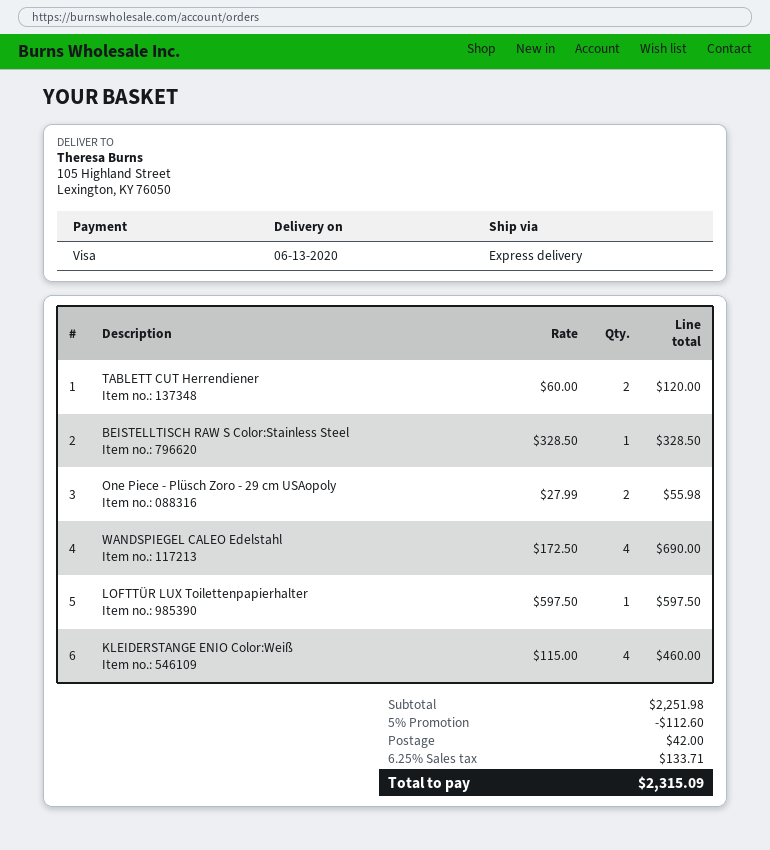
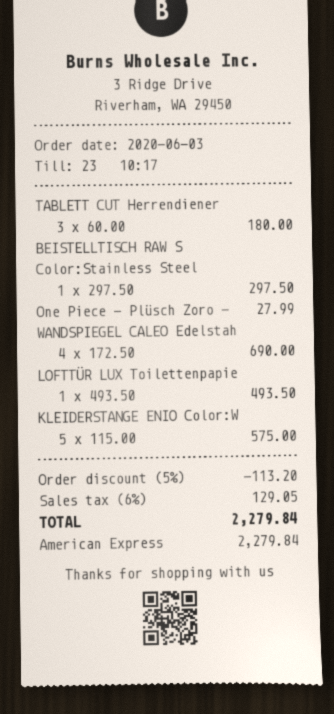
payment method: Visa -> American Express
TABLETT CUT Herrendiener: 2 x 60.00 = 120.00 -> 3 x 60.00 = 180.00
BEISTELLTISCH RAW S Color:Stainless Steel: 1 x 328.50 = 328.50 -> 1 x 297.50 = 297.50
One Piece - Plüsch Zoro - 29 cm USAopoly: 2 x 27.99 = 55.98 -> 1 x 27.99 = 27.99
LOFTTÜR LUX Toilettenpapierhalter: 1 x 597.50 = 597.50 -> 1 x 493.50 = 493.50
KLEIDERSTANGE ENIO Color:Weiß: 4 x 115.00 = 460.00 -> 5 x 115.00 = 575.00
discount: 5% = 112.60 -> 5% = 113.20
shipping: 42.00 -> none
tax: 6.25% = 133.71 -> 6% = 129.05
total: 2315.09 -> 2279.84

